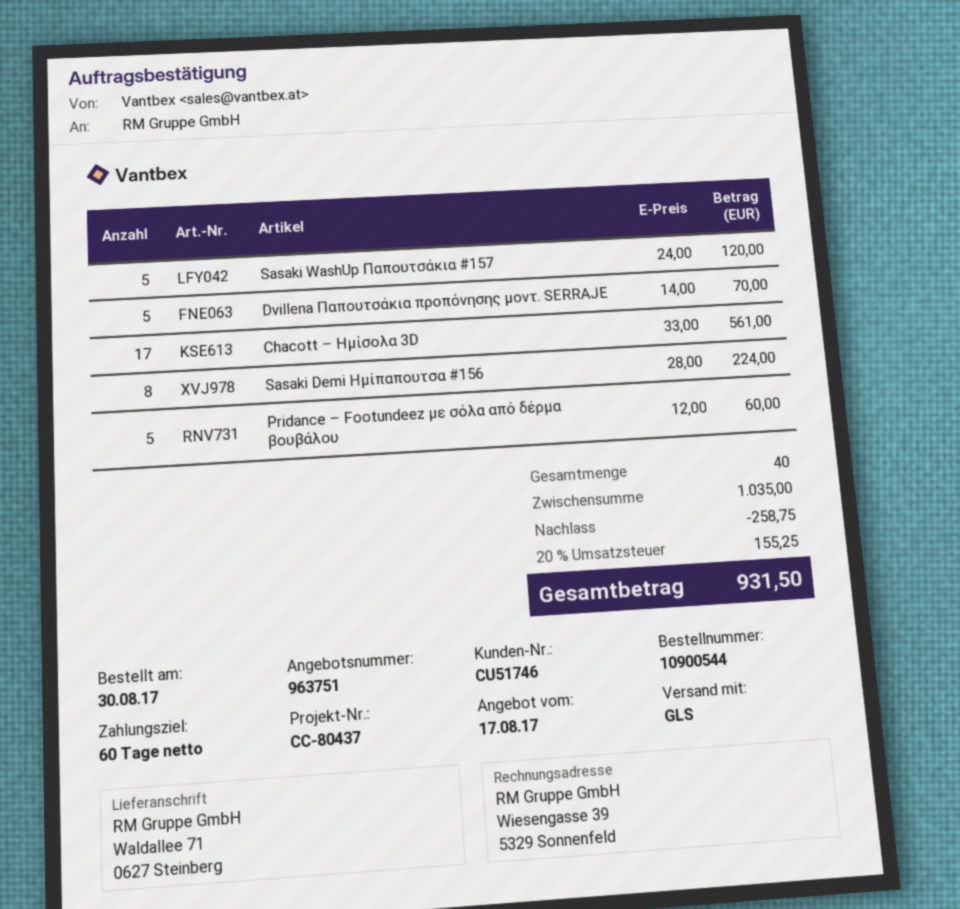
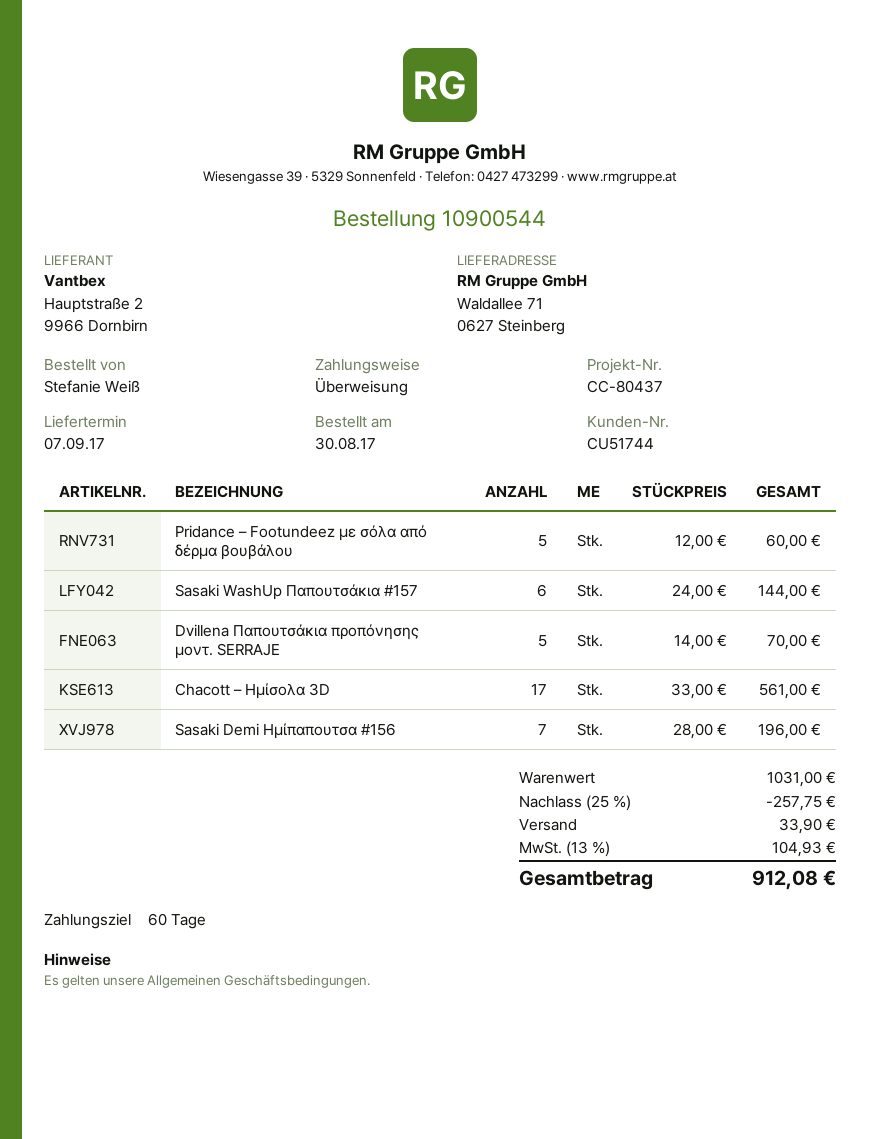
customer number: CU51746 -> CU51744
Sasaki WashUp Παπουτσάκια #157: 5 x 24.00 = 120.00 -> 6 x 24.00 = 144.00
Sasaki Demi Ημίπαπουτσα #156: 8 x 28.00 = 224.00 -> 7 x 28.00 = 196.00
subtotal: 1035.00 -> 1031.00
discount: 258.75 -> 257.75
shipping: none -> 33.90
tax: 20% = 155.25 -> 13% = 104.93
total: 931.50 -> 912.08

